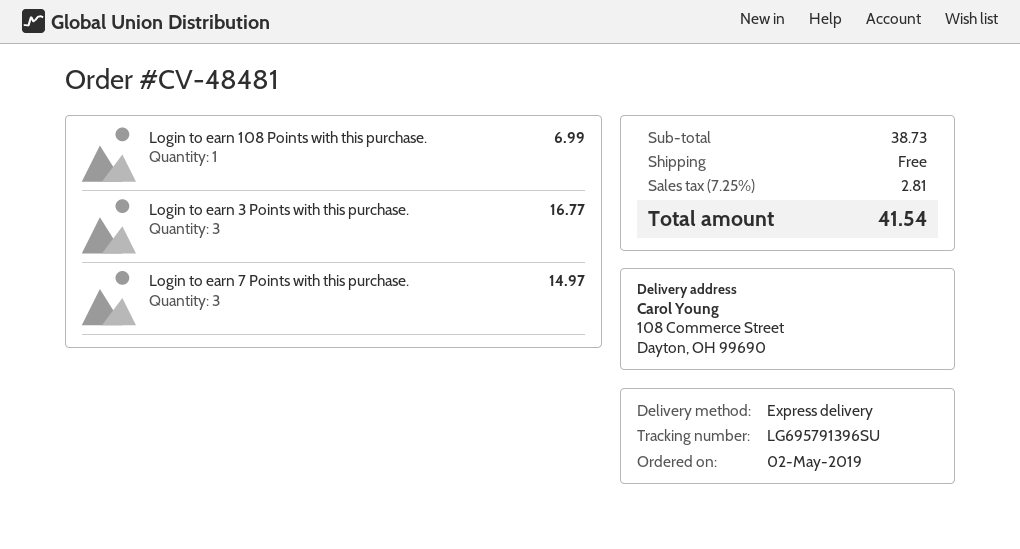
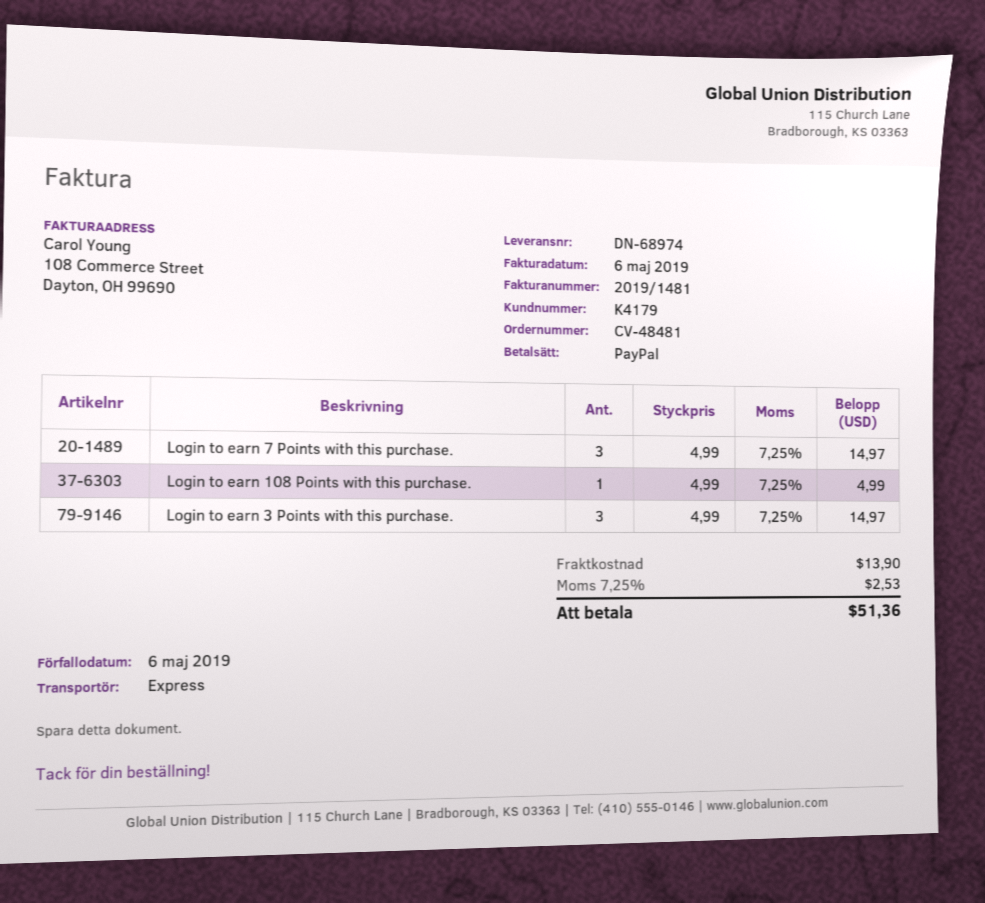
Login to earn 108 Points with this purchase.: 1 for 6.99 -> 1 for 4.99
Login to earn 3 Points with this purchase.: 3 for 16.77 -> 3 for 14.97
shipping: 0.00 -> 13.90
tax: 7.25% = 2.81 -> 7.25% = 2.53
total: 41.54 -> 51.36

